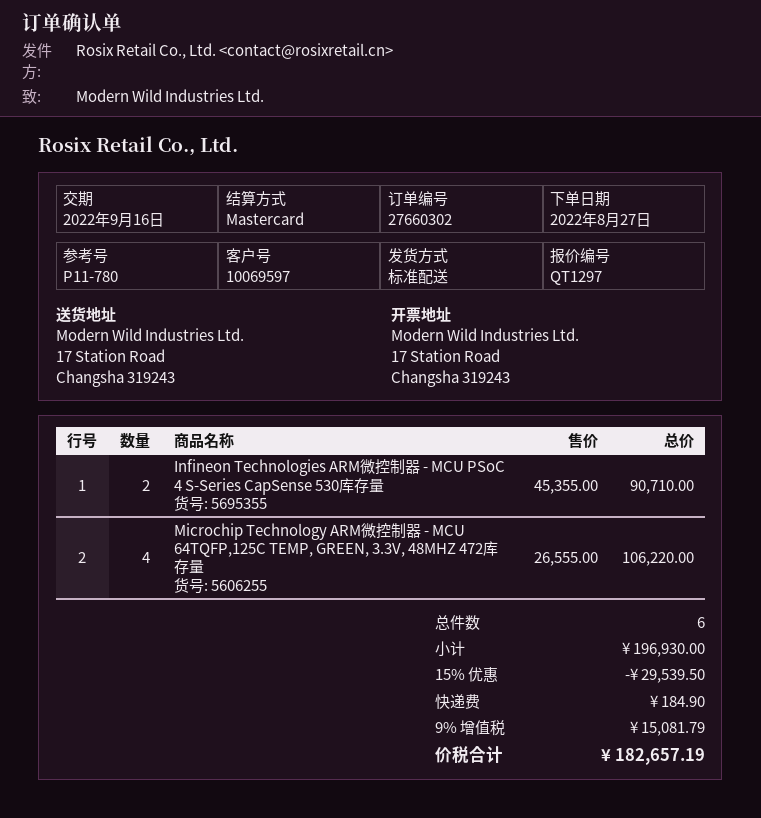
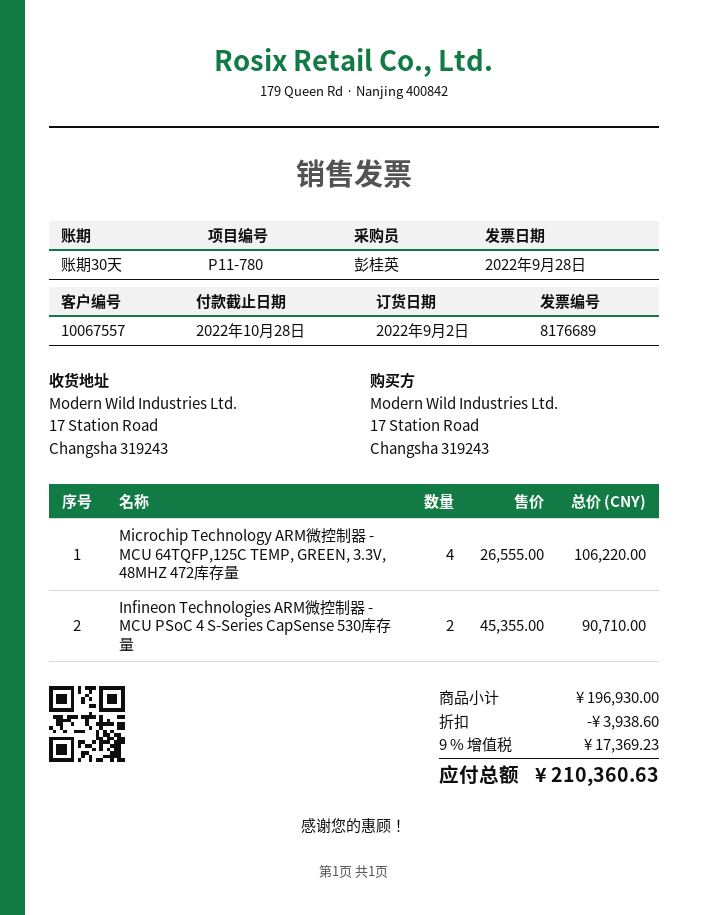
order date: 2022-08-27 -> 2022-09-02
customer number: 10069597 -> 10067557
discount: 29539.50 -> 3938.60
shipping: 184.90 -> none
tax: 9% = 15081.79 -> 9% = 17369.23
total: 182657.19 -> 210360.63

